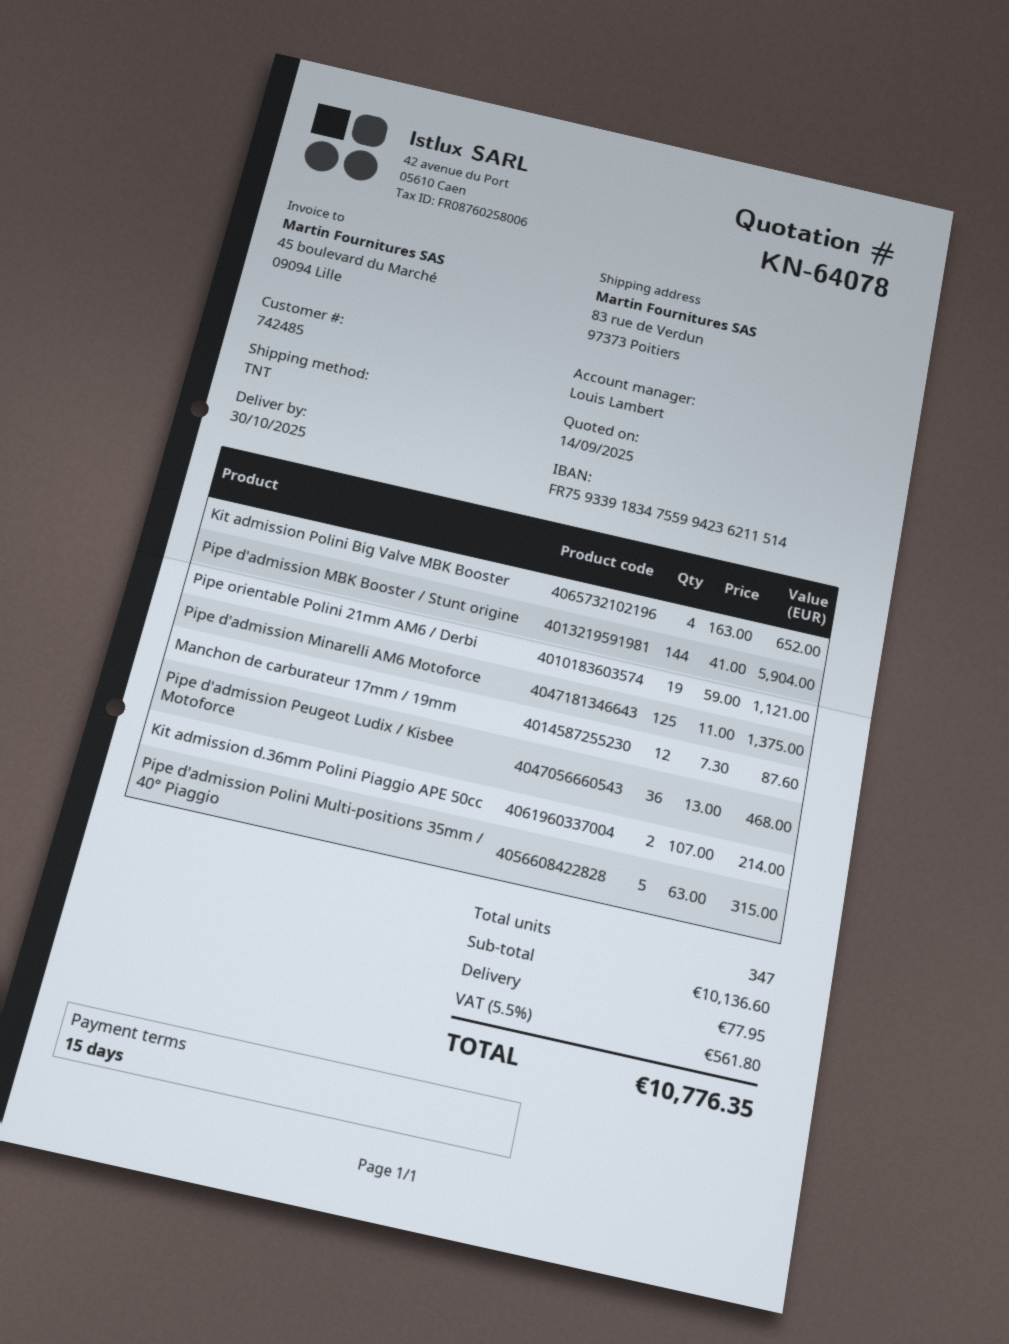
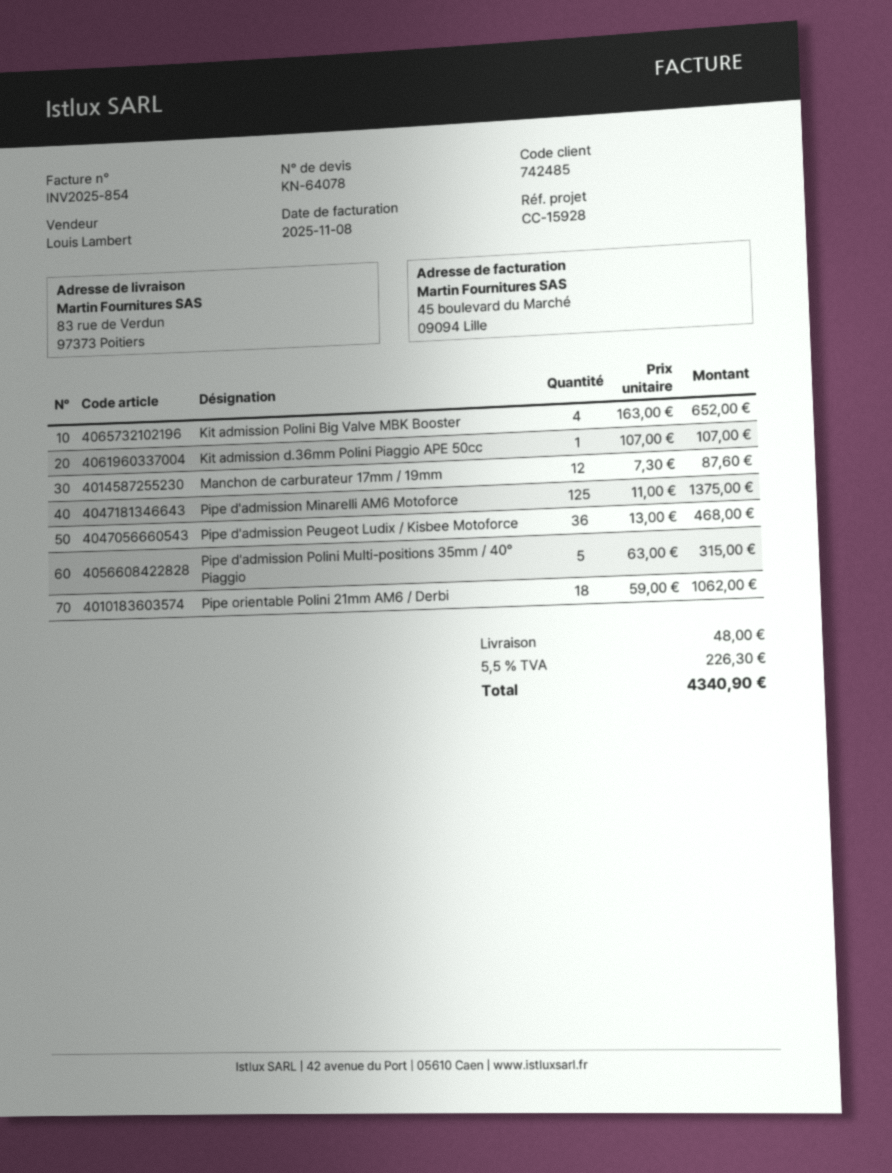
Pipe d'admission MBK Booster / Stunt origine: 144 x 41.00 = 5904.00 -> none
Pipe orientable Polini 21mm AM6 / Derbi: 19 x 59.00 = 1121.00 -> 18 x 59.00 = 1062.00
Kit admission d.36mm Polini Piaggio APE 50cc: 2 x 107.00 = 214.00 -> 1 x 107.00 = 107.00
shipping: 77.95 -> 48.00
tax: 5.5% = 561.80 -> 5.5% = 226.30
total: 10776.35 -> 4340.90

